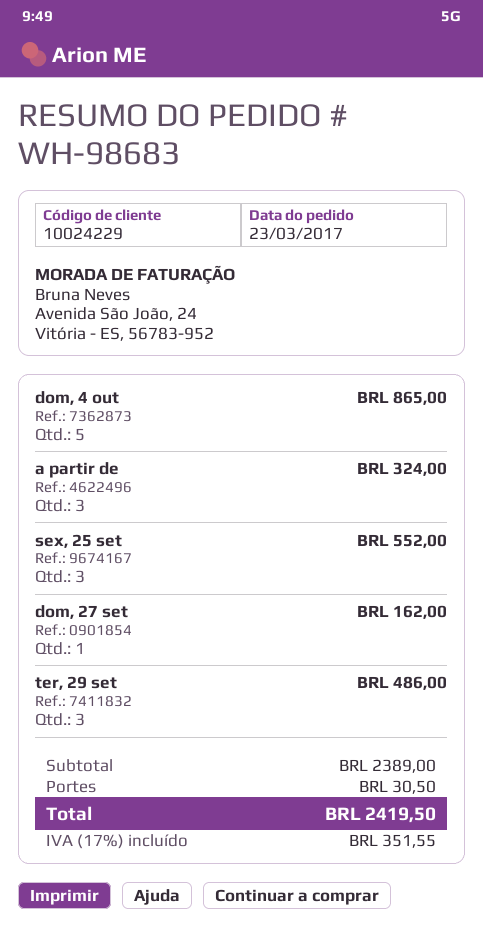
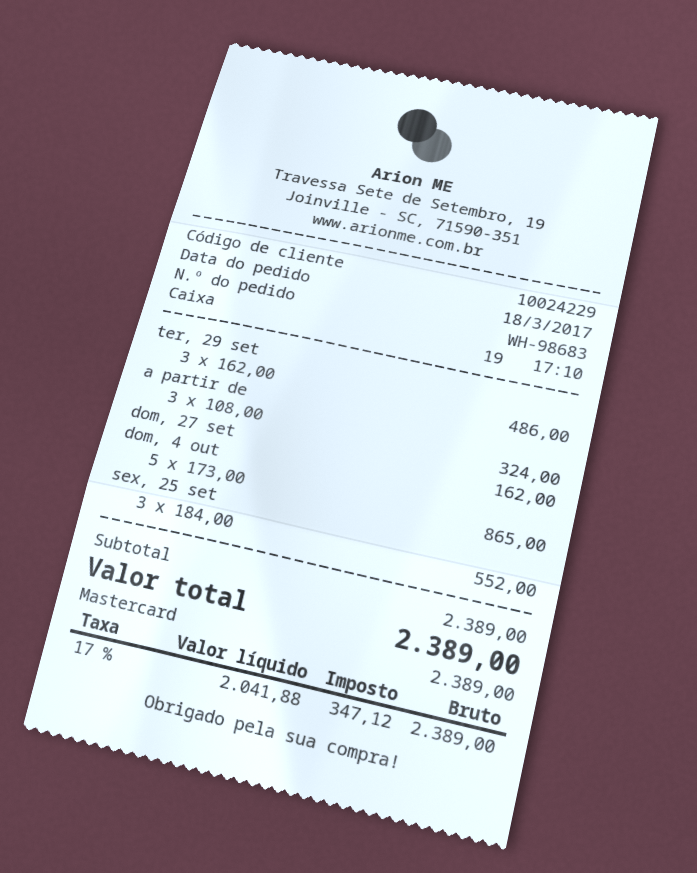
order date: 2017-03-23 -> 2017-03-18
shipping: 30.50 -> none
tax: 17% = 351.55 -> 17% = 347.12
total: 2419.50 -> 2389.00

